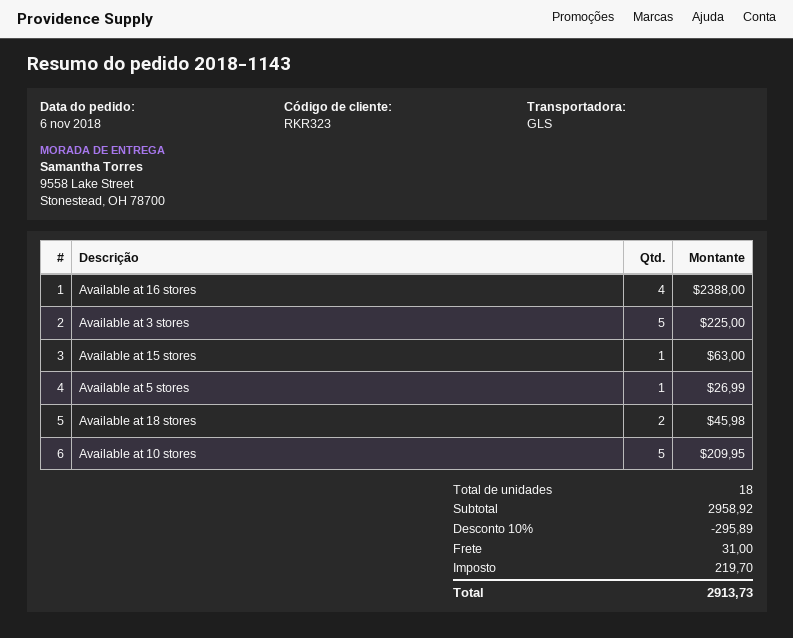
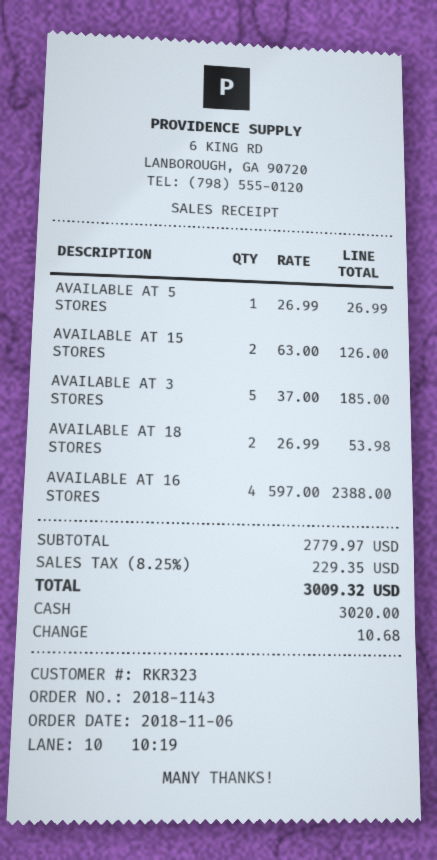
Available at 3 stores: 5 for 225.00 -> 5 for 185.00
Available at 15 stores: 1 for 63.00 -> 2 for 126.00
Available at 18 stores: 2 for 45.98 -> 2 for 53.98
Available at 10 stores: 5 for 209.95 -> none
subtotal: 2958.92 -> 2779.97
discount: 10% = 295.89 -> none
shipping: 31.00 -> none
tax: 219.70 -> 229.35
total: 2913.73 -> 3009.32

